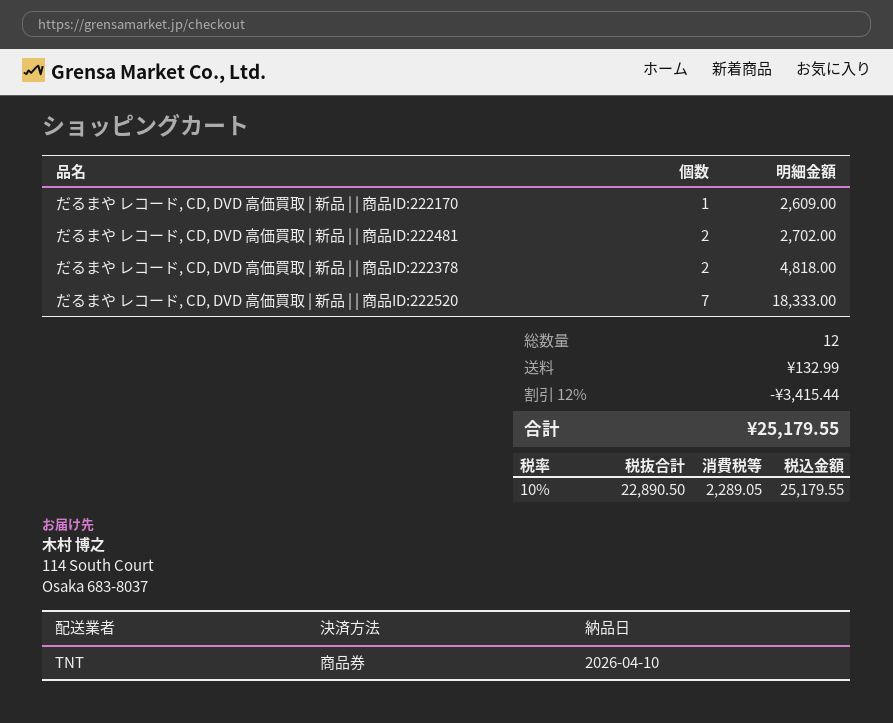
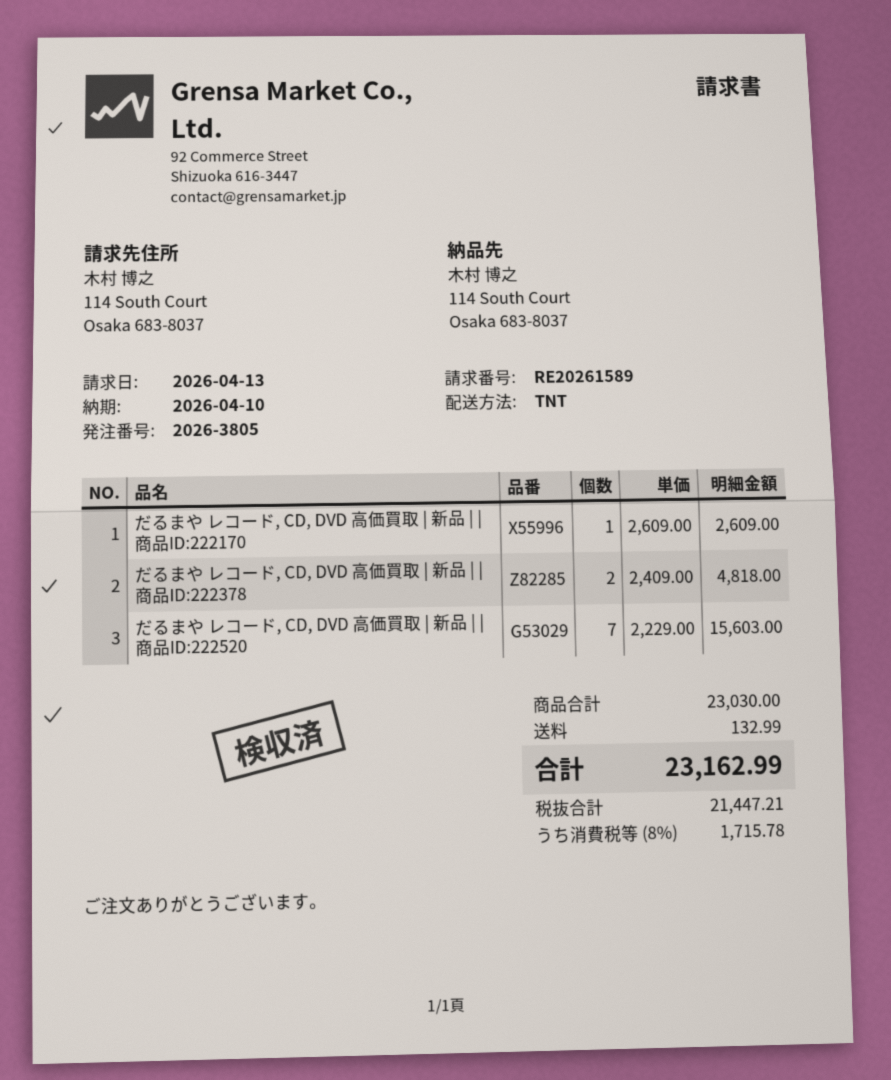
だるまや レコード, CD, DVD 高価買取 | 新品 | | 商品ID:222481: 2 for 2702.00 -> none
だるまや レコード, CD, DVD 高価買取 | 新品 | | 商品ID:222520: 7 for 18333.00 -> 7 for 15603.00
discount: 12% = 3415.44 -> none
net: 22890.50 -> 21447.21
tax: 10% = 2289.05 -> 8% = 1715.78
total: 25179.55 -> 23162.99

